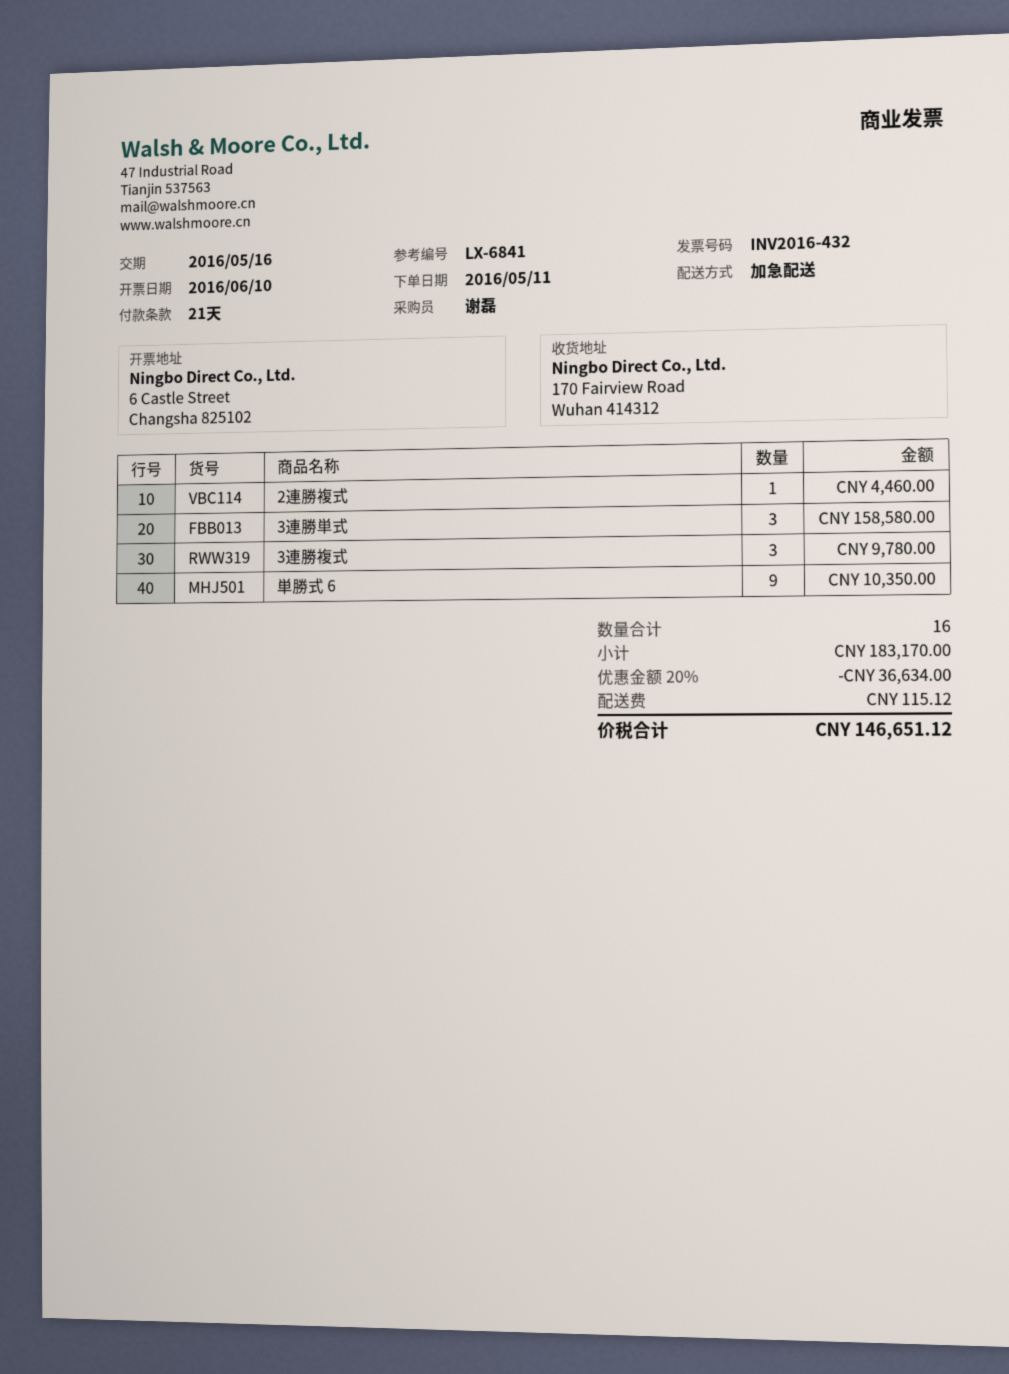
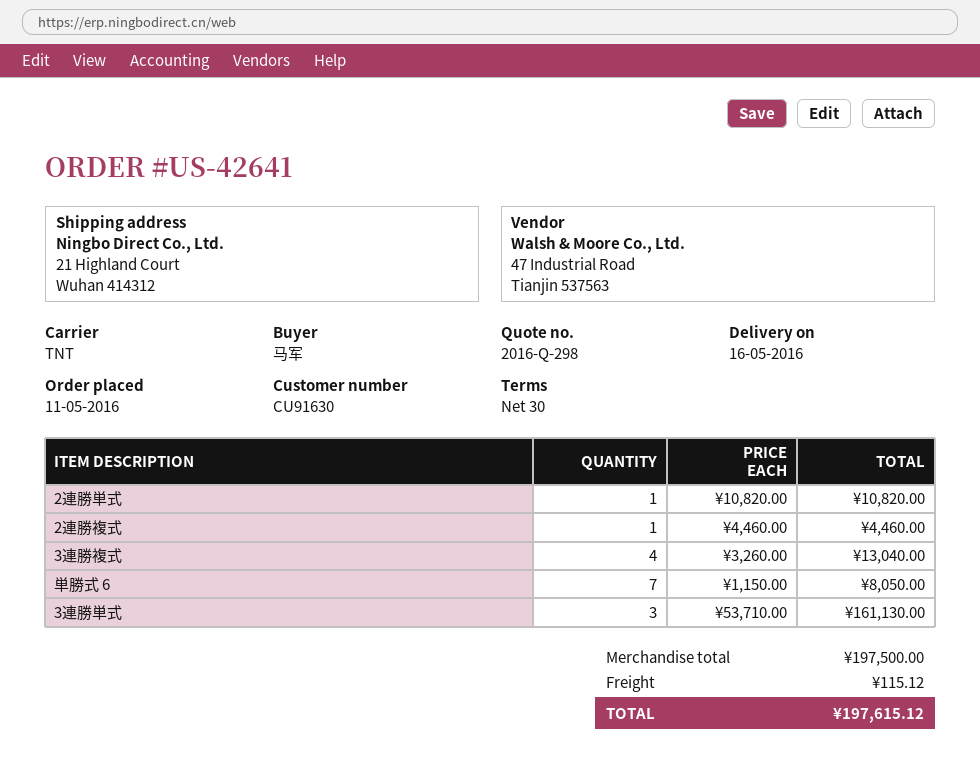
payment terms: 21 days -> 30 days
ordered by: 谢磊 -> 马军
shipping method: express -> TNT
ship to: 170 Fairview Road, Wuhan 414312 -> 21 Highland Court, Wuhan 414312
3連勝単式: 3 for 158580.00 -> 3 for 161130.00
3連勝複式: 3 for 9780.00 -> 4 for 13040.00
単勝式 6: 9 for 10350.00 -> 7 for 8050.00
2連勝単式: none -> 1 for 10820.00
subtotal: 183170.00 -> 197500.00
discount: 20% = 36634.00 -> none
total: 146651.12 -> 197615.12

